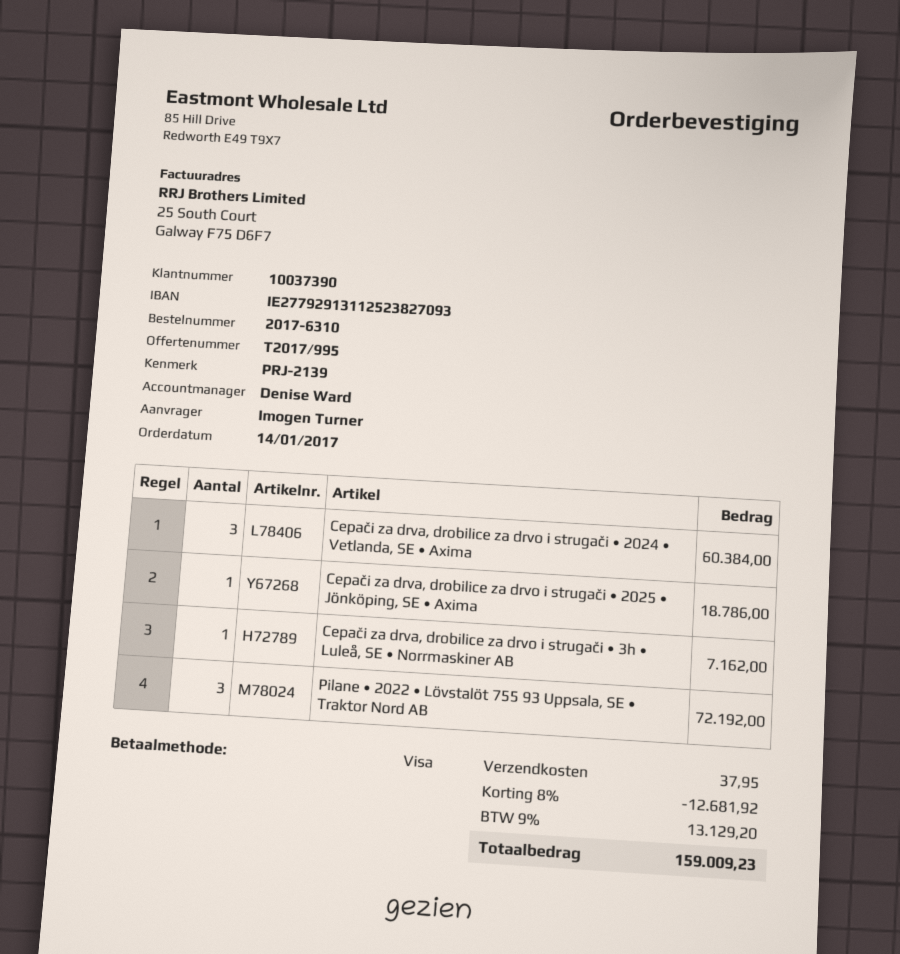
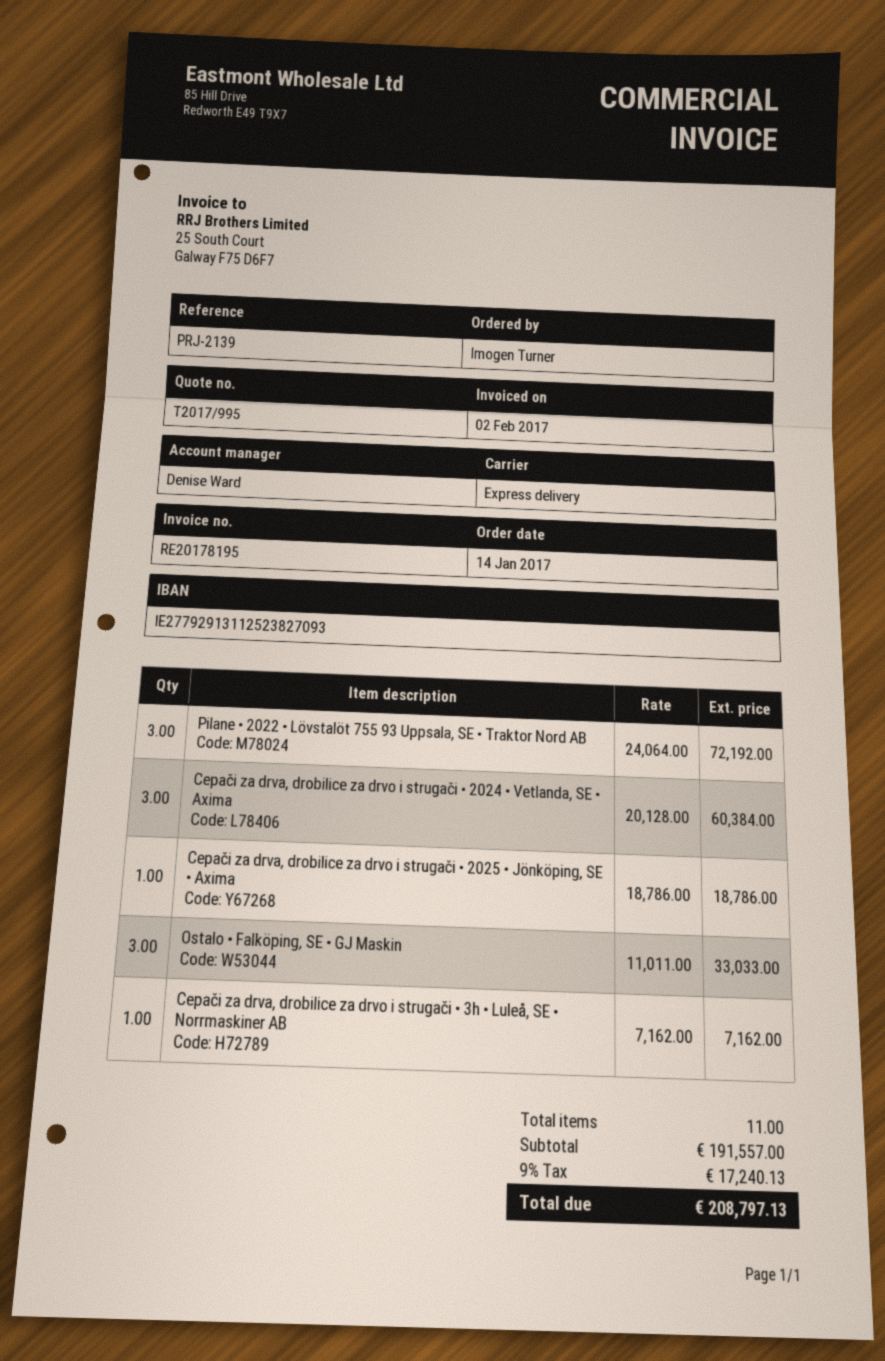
Ostalo • Falköping, SE • GJ Maskin: none -> 3 for 33033.00
discount: 8% = 12681.92 -> none
shipping: 37.95 -> none
tax: 9% = 13129.20 -> 9% = 17240.13
total: 159009.23 -> 208797.13

